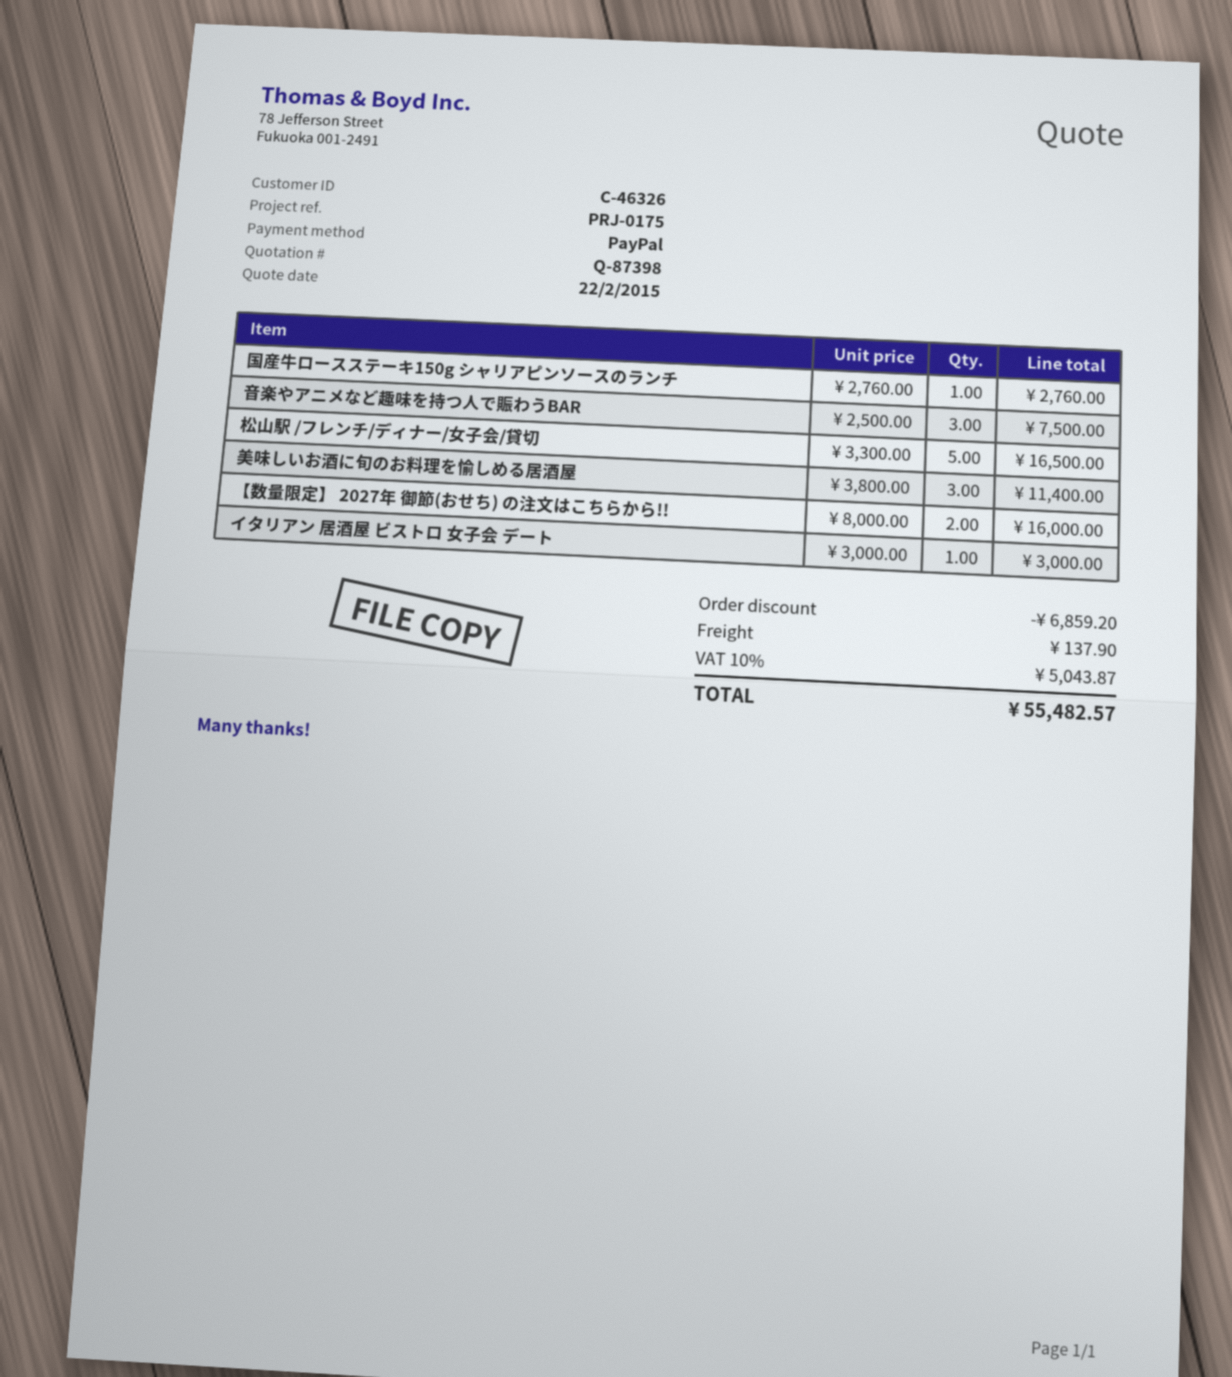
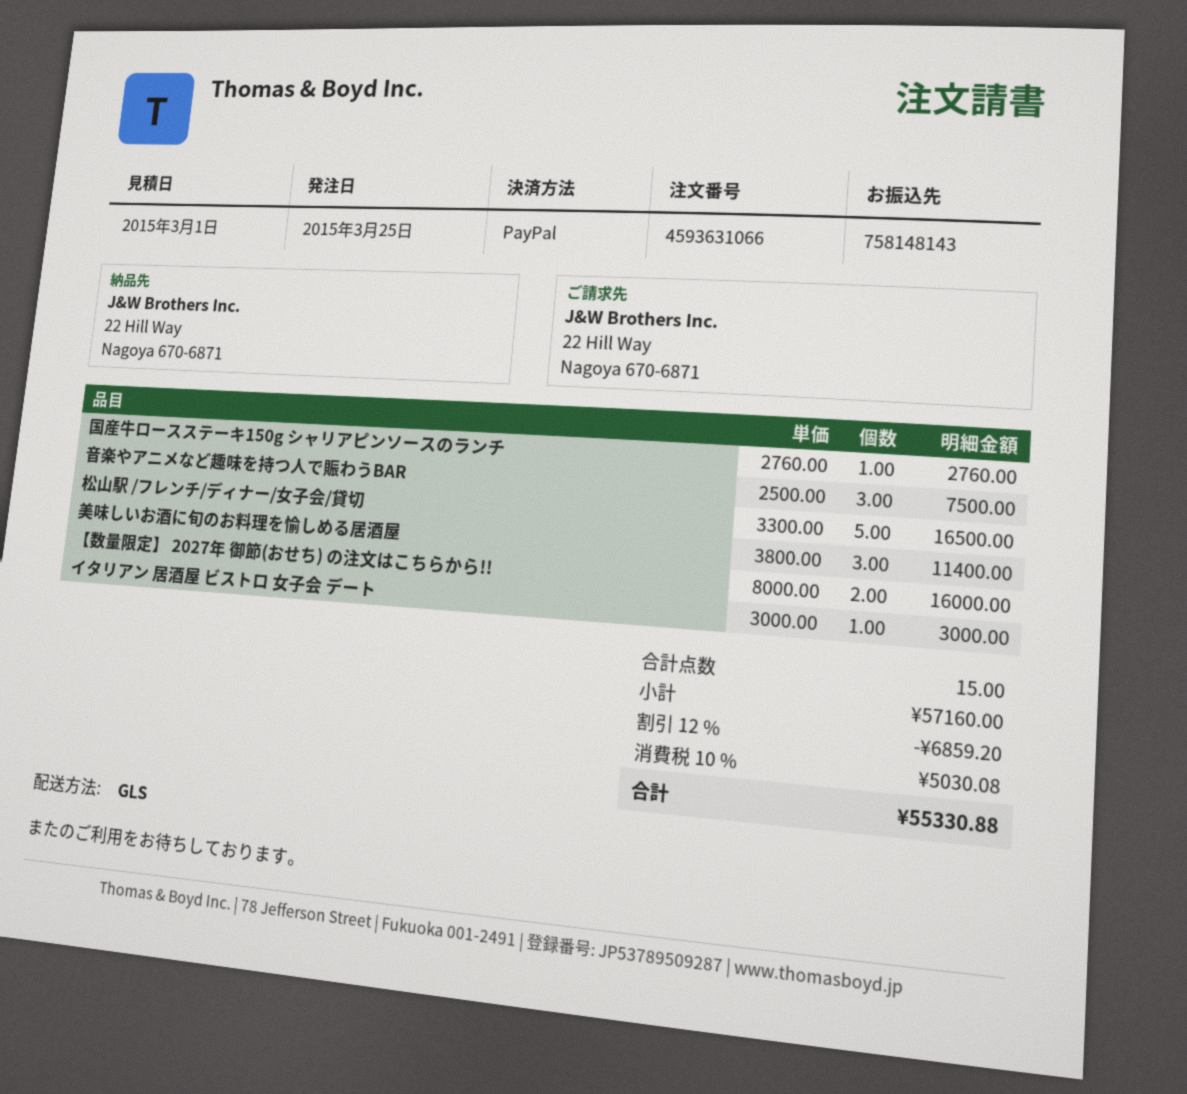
quote date: 2015-02-22 -> 2015-03-01
shipping: 137.90 -> none
tax: 10% = 5043.87 -> 10% = 5030.08
total: 55482.57 -> 55330.88

